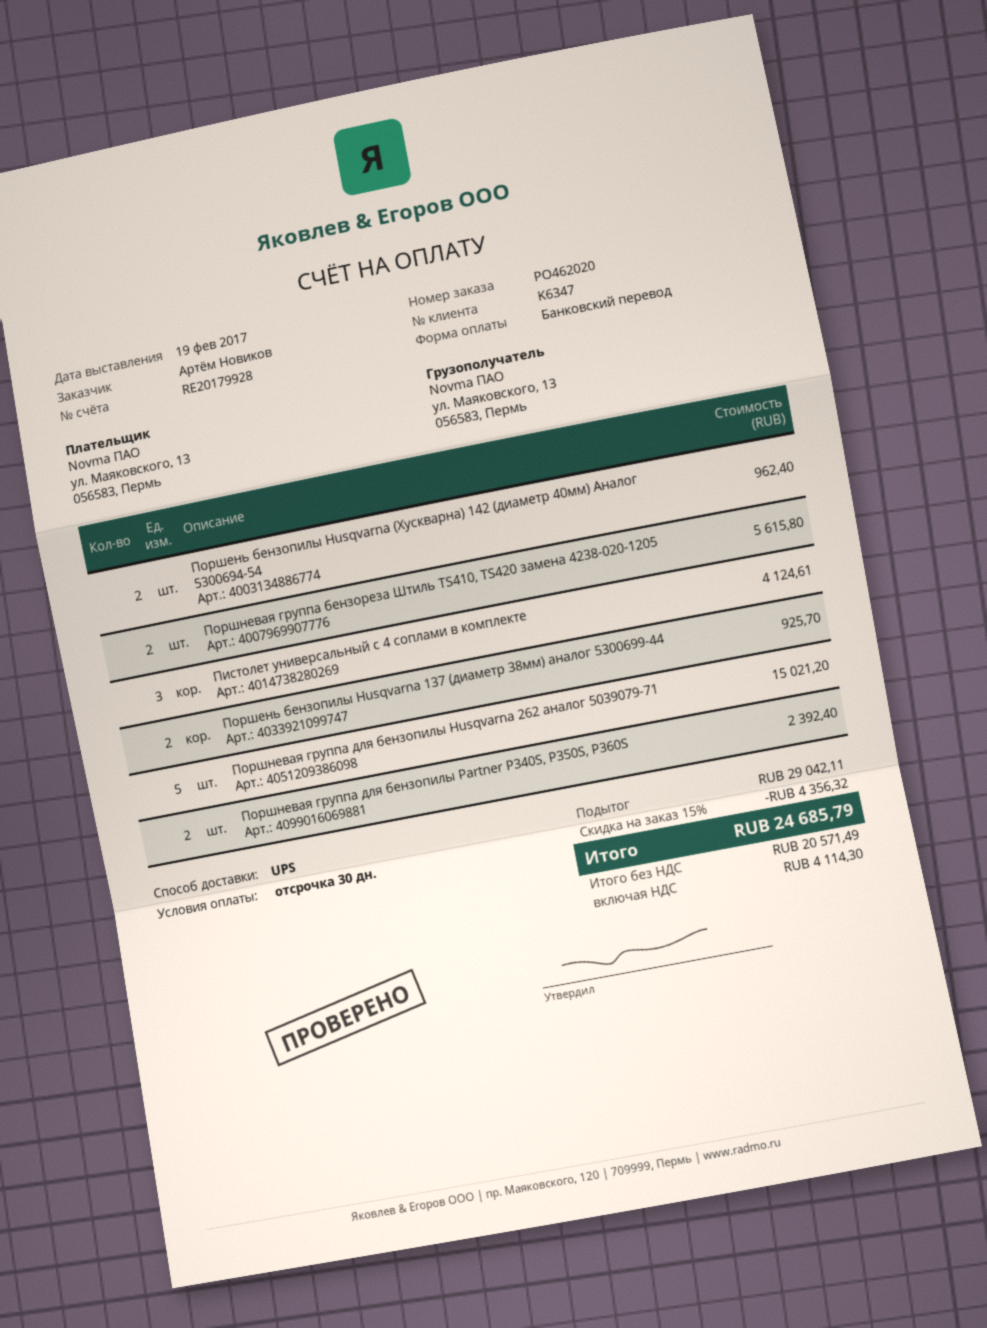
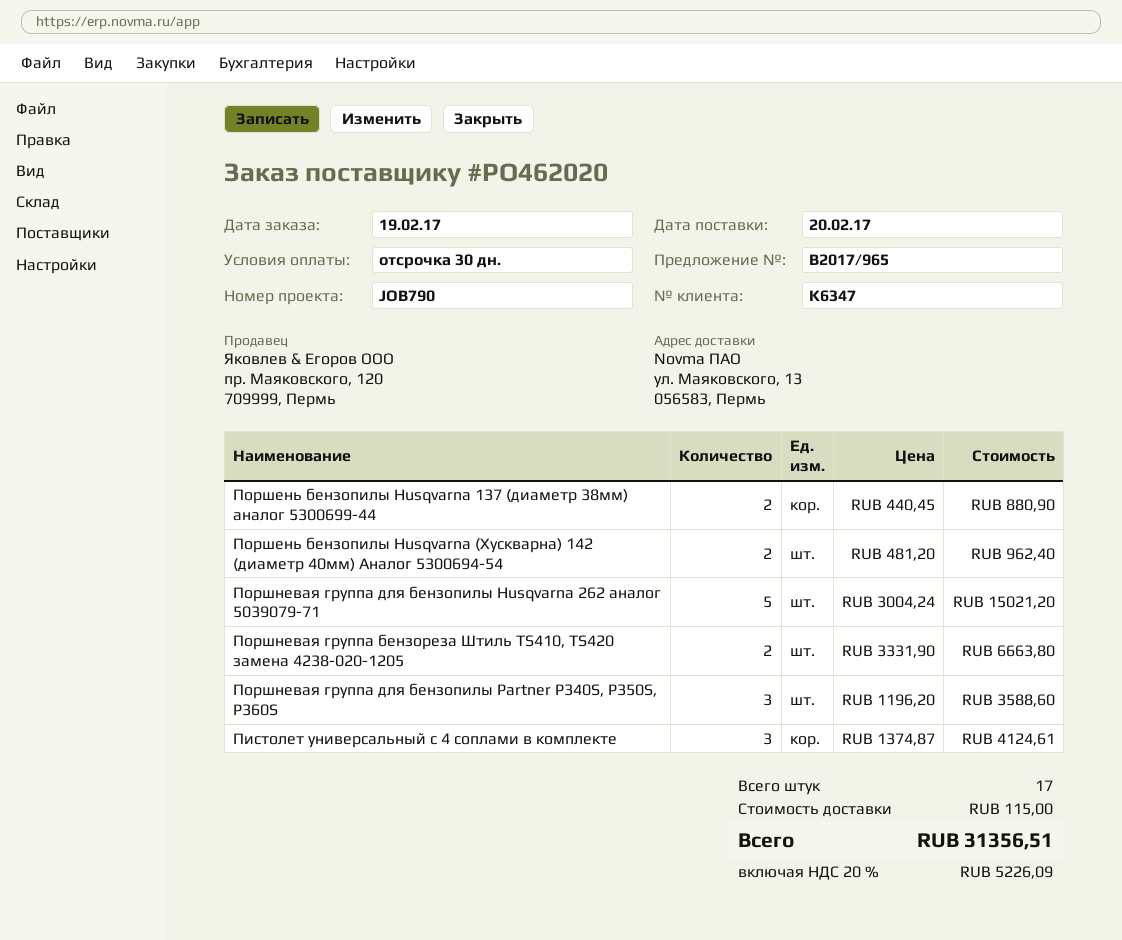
Поршневая группа бензореза Штиль TS410, TS420 замена 4238-020-1205: 2 for 5615.80 -> 2 for 6663.80
Поршень бензопилы Husqvarna 137 (диаметр 38мм) аналог 5300699-44: 2 for 925.70 -> 2 for 880.90
Поршневая группа для бензопилы Partner P340S, P350S, P360S: 2 for 2392.40 -> 3 for 3588.60
discount: 15% = 4356.32 -> none
shipping: none -> 115.00
tax: 4114.30 -> 5226.09
total: 24685.79 -> 31356.51

